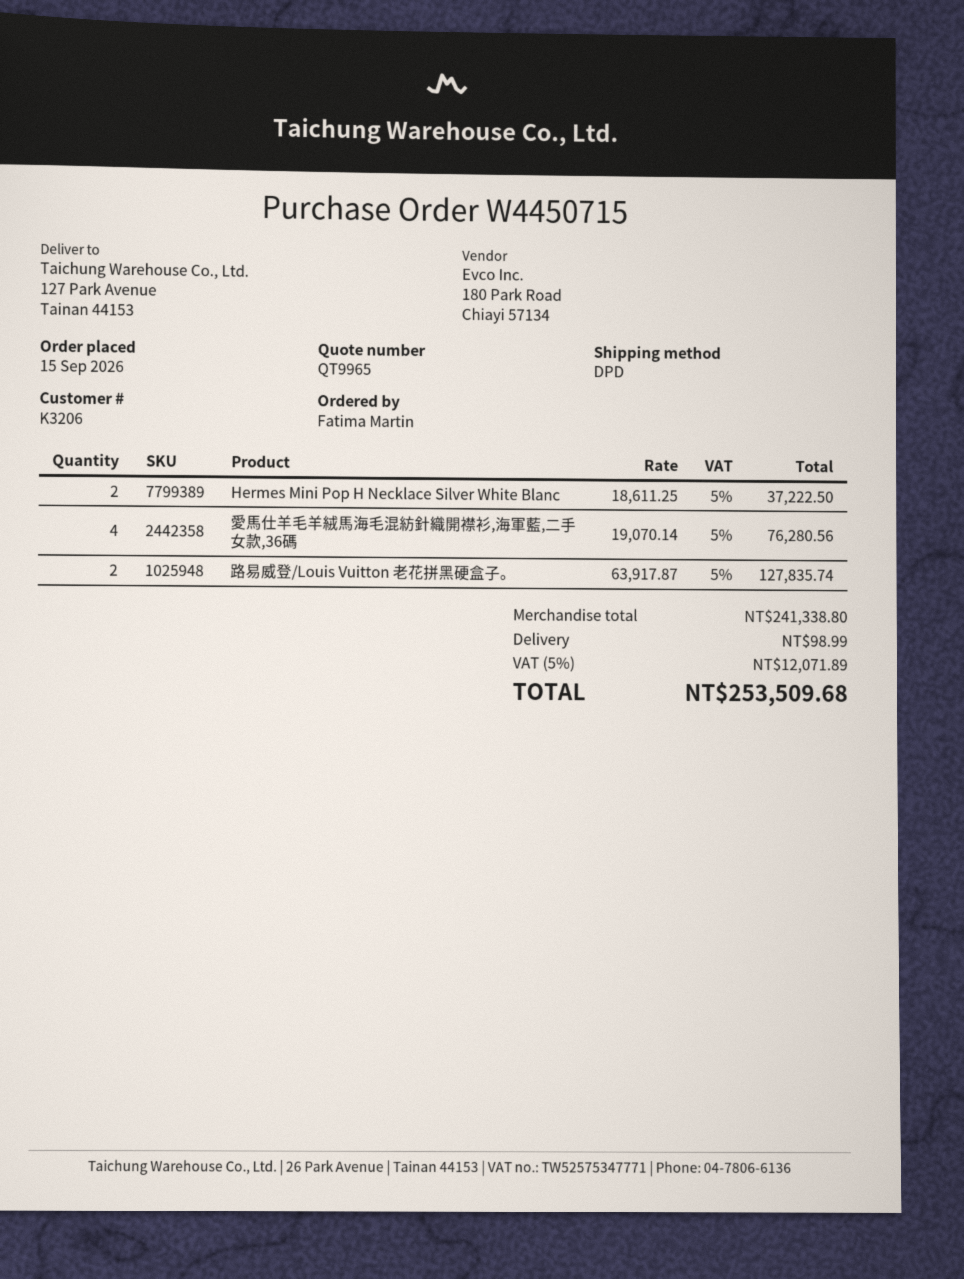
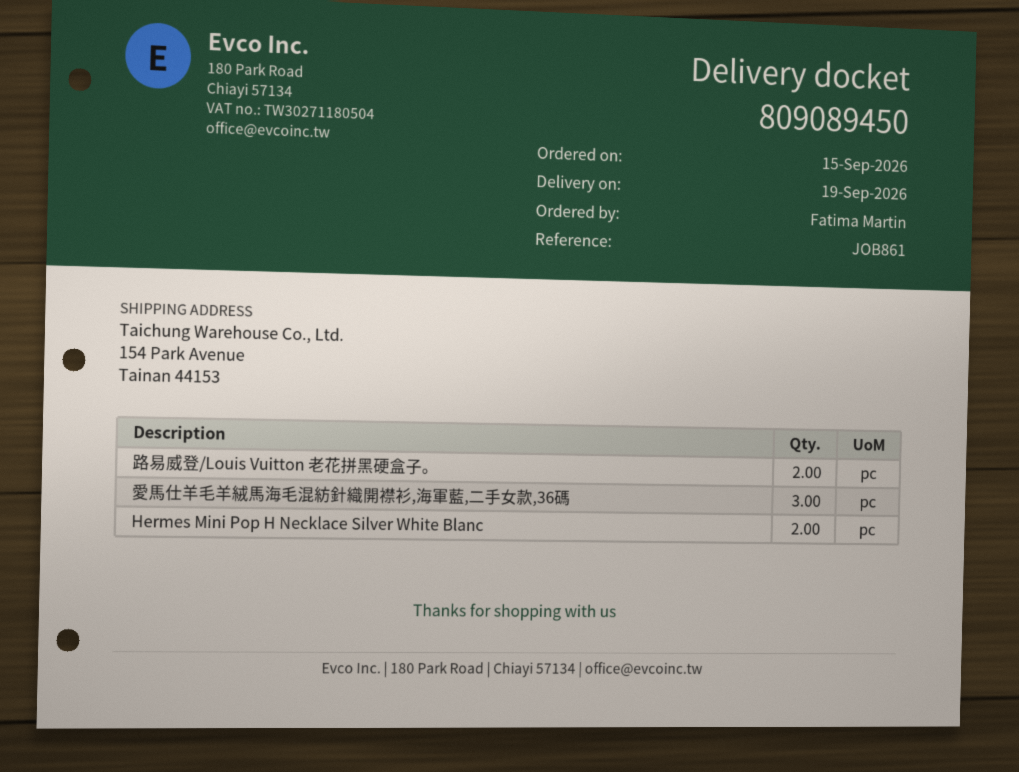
ship to: 127 Park Avenue, Tainan 44153 -> 154 Park Avenue, Tainan 44153
愛馬仕羊毛羊絨馬海毛混紡針織開襟衫,海軍藍,二手女款,36碼: 4 -> 3

